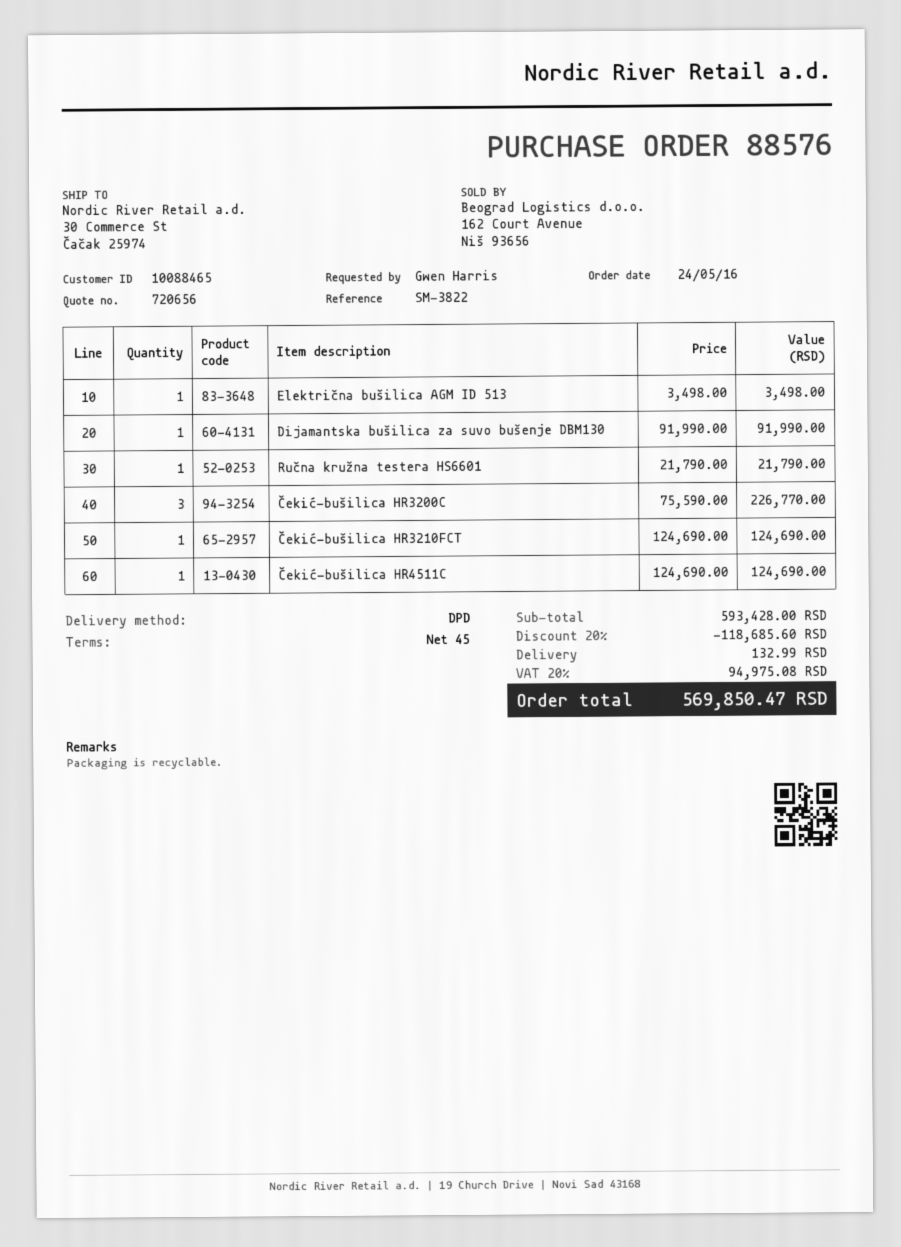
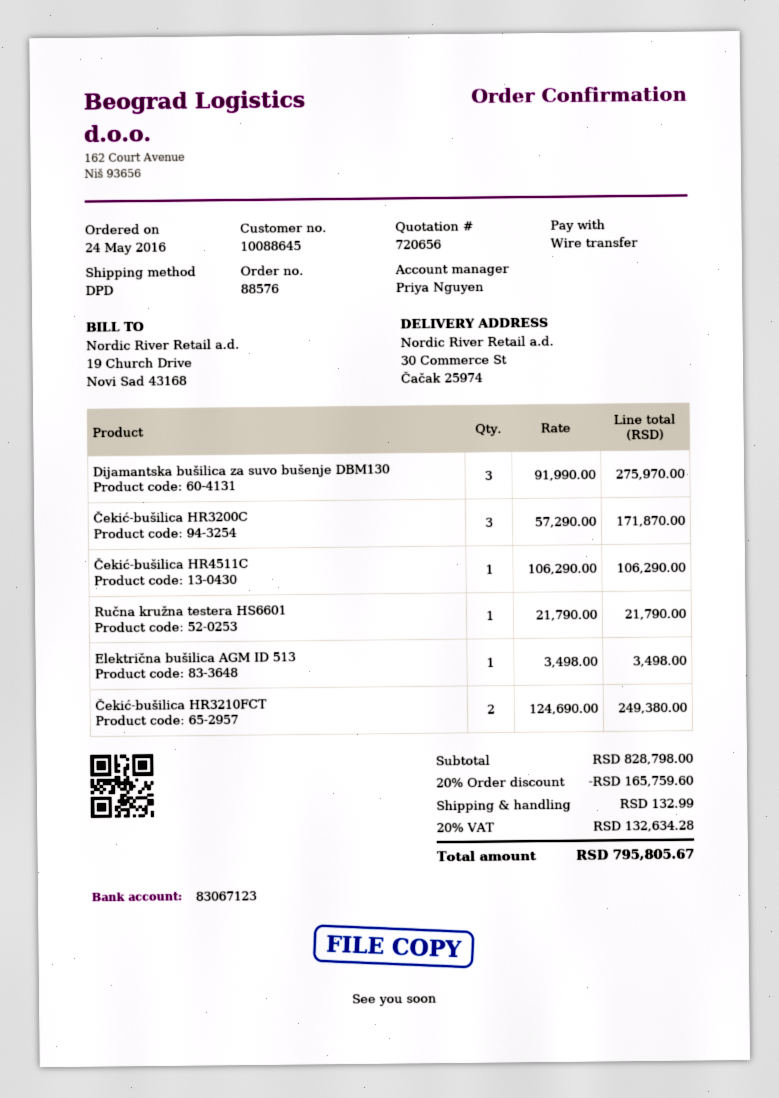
customer number: 10088465 -> 10088645
Dijamantska bušilica za suvo bušenje DBM130: 1 x 91990.00 = 91990.00 -> 3 x 91990.00 = 275970.00
Čekić-bušilica HR3200C: 3 x 75590.00 = 226770.00 -> 3 x 57290.00 = 171870.00
Čekić-bušilica HR3210FCT: 1 x 124690.00 = 124690.00 -> 2 x 124690.00 = 249380.00
Čekić-bušilica HR4511C: 1 x 124690.00 = 124690.00 -> 1 x 106290.00 = 106290.00
subtotal: 593428.00 -> 828798.00
discount: 20% = 118685.60 -> 20% = 165759.60
tax: 20% = 94975.08 -> 20% = 132634.28
total: 569850.47 -> 795805.67

